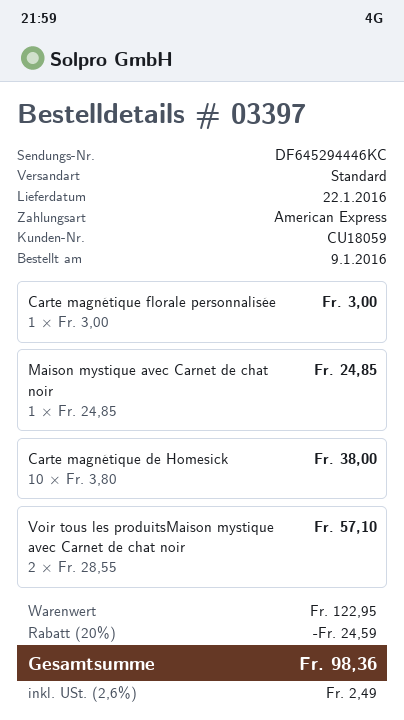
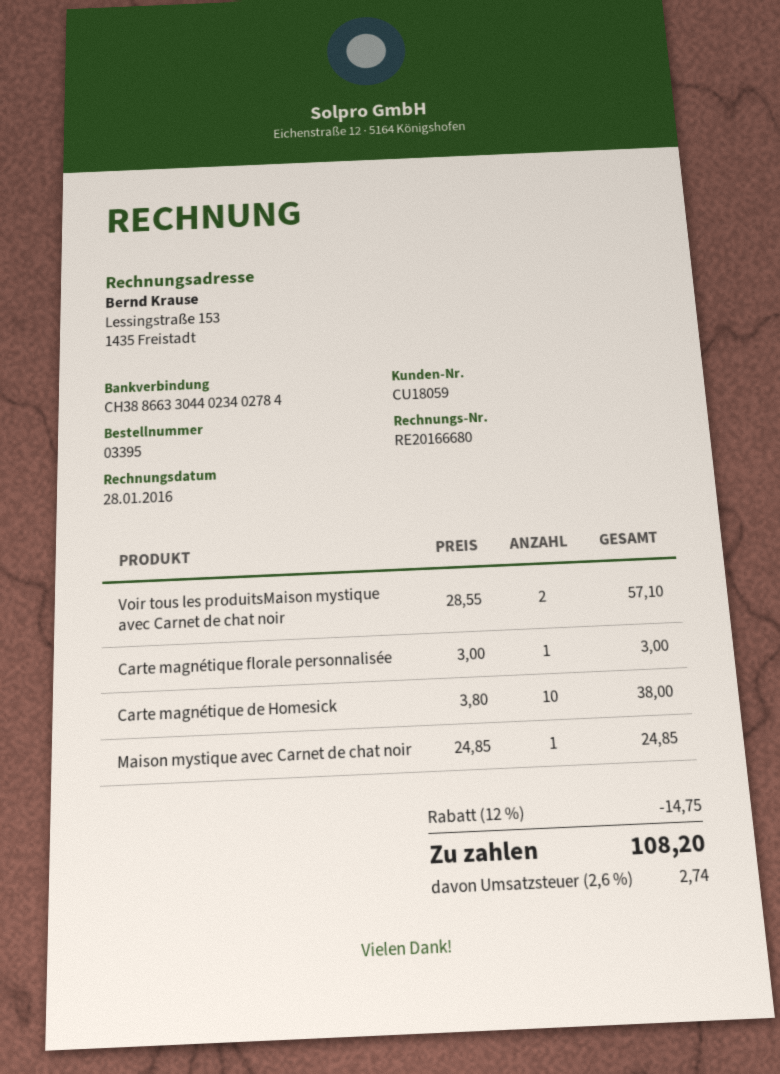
order number: 03397 -> 03395
discount: 20% = 24.59 -> 12% = 14.75
tax: 2.6% = 2.49 -> 2.6% = 2.74
total: 98.36 -> 108.20

